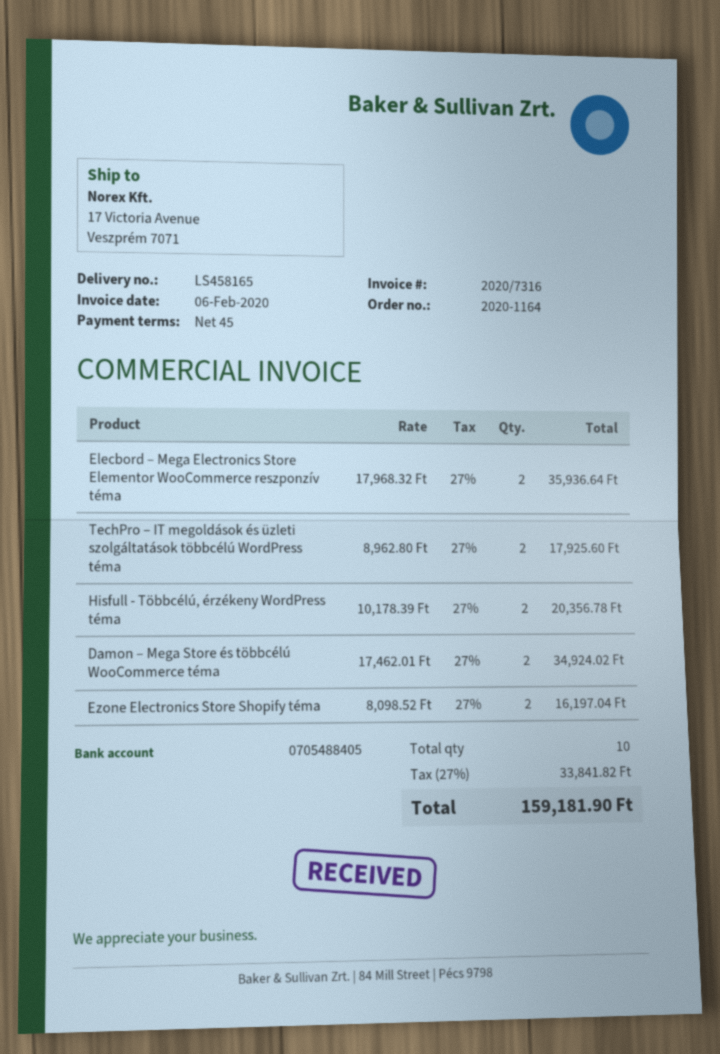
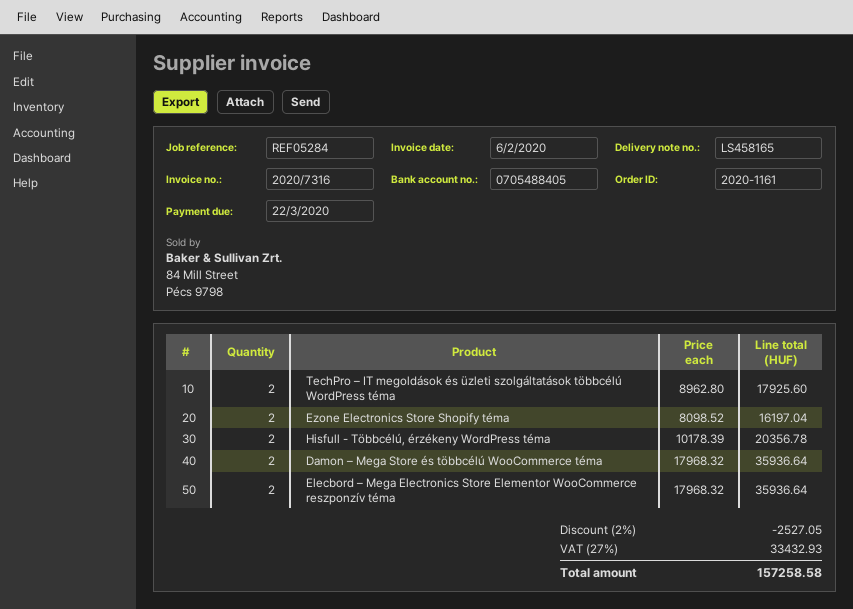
order number: 2020-1164 -> 2020-1161
Damon – Mega Store és többcélú WooCommerce téma: 2 x 17462.01 = 34924.02 -> 2 x 17968.32 = 35936.64
discount: none -> 2% = 2527.05
tax: 27% = 33841.82 -> 27% = 33432.93
total: 159181.90 -> 157258.58

